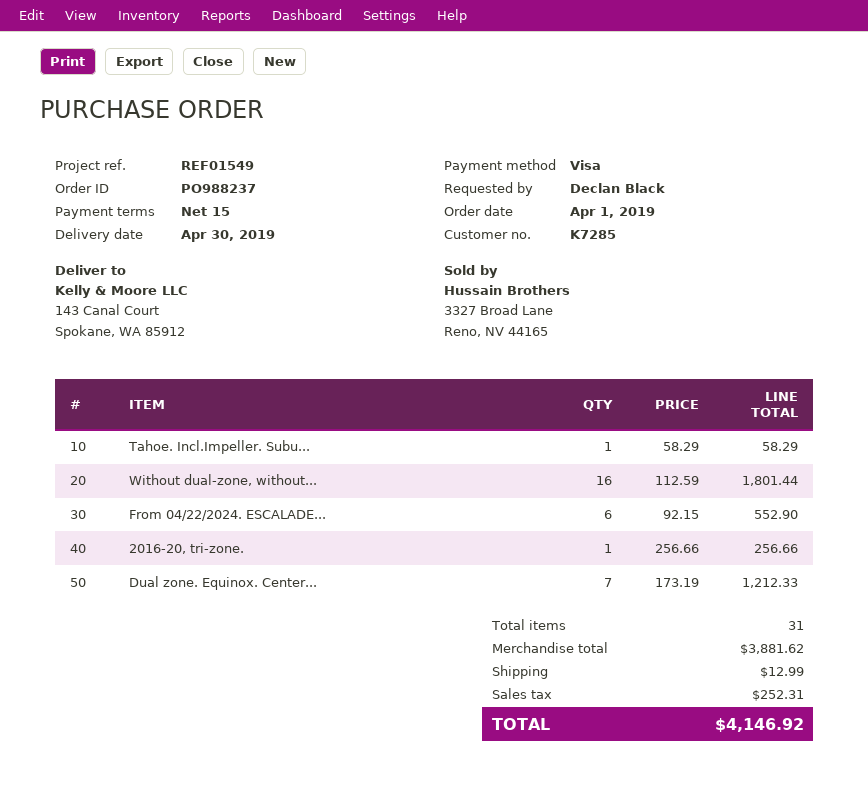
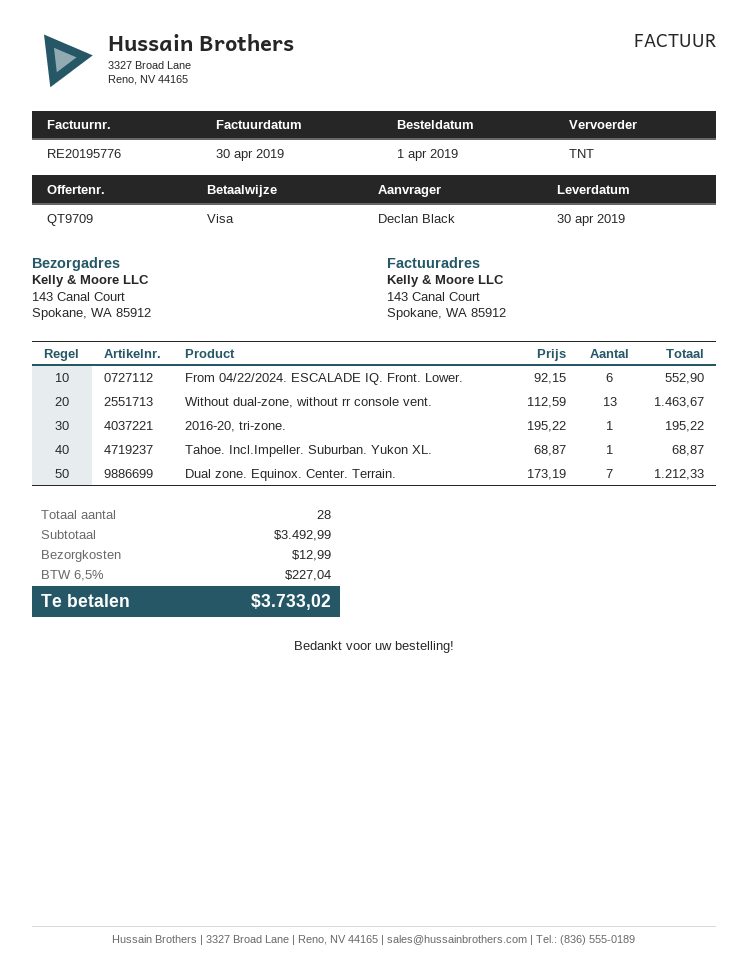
Tahoe. Incl.Impeller. Subu...: 1 x 58.29 = 58.29 -> 1 x 68.87 = 68.87
Without dual-zone, without...: 16 x 112.59 = 1801.44 -> 13 x 112.59 = 1463.67
2016-20, tri-zone.: 1 x 256.66 = 256.66 -> 1 x 195.22 = 195.22
total quantity: 31 -> 28
subtotal: 3881.62 -> 3492.99
tax: 252.31 -> 227.04
total: 4146.92 -> 3733.02

